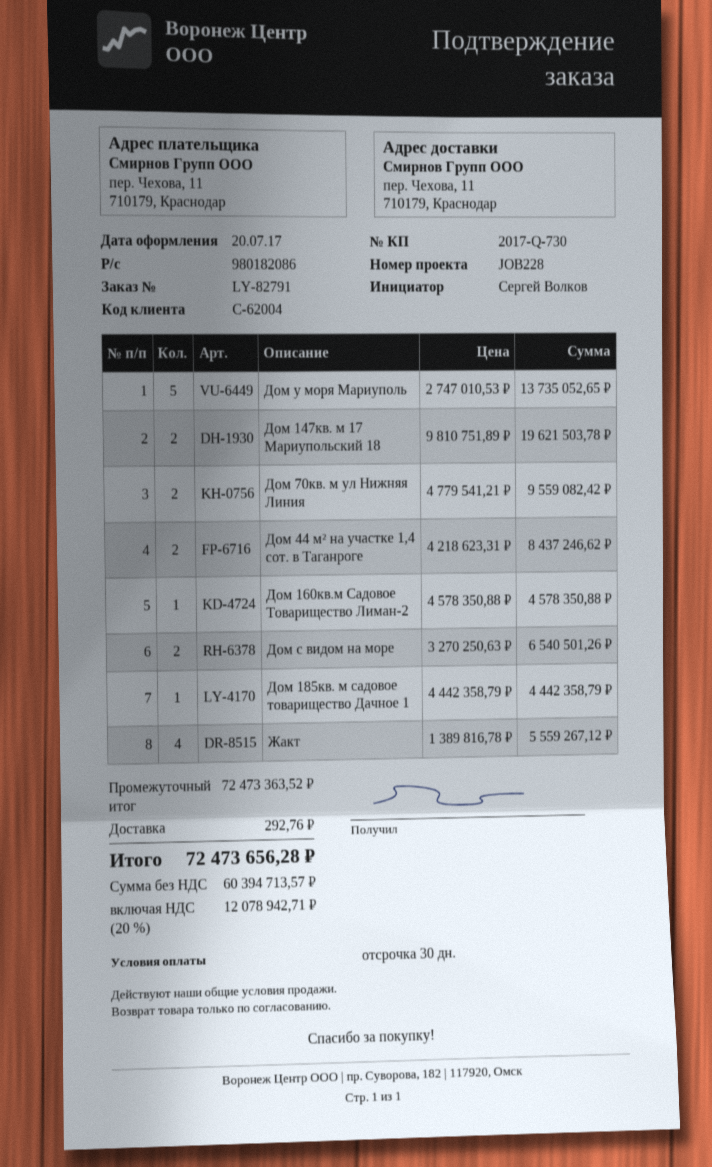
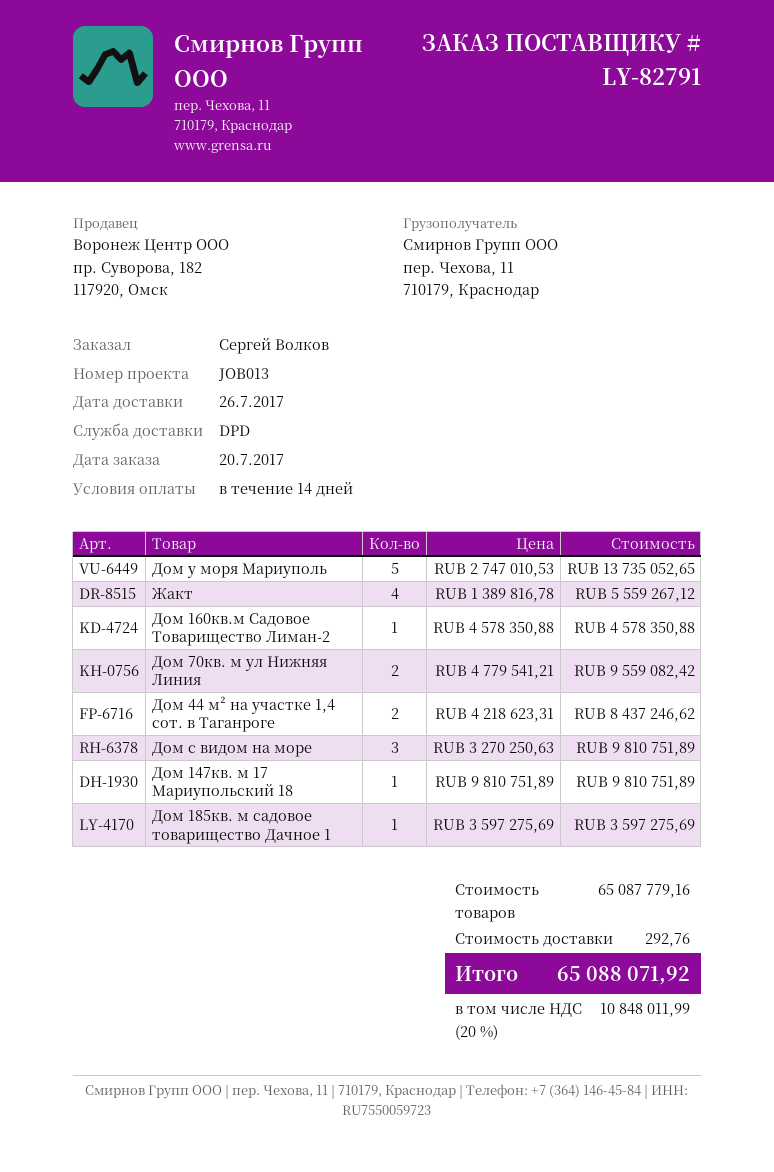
payment terms: 30 days -> 14 days
reference: JOB228 -> JOB013
Дом 147кв. м 17 Мариупольский 18: 2 x 9810751.89 = 19621503.78 -> 1 x 9810751.89 = 9810751.89
Дом с видом на море: 2 x 3270250.63 = 6540501.26 -> 3 x 3270250.63 = 9810751.89
Дом 185кв. м садовое товарищество Дачное 1: 1 x 4442358.79 = 4442358.79 -> 1 x 3597275.69 = 3597275.69
subtotal: 72473363.52 -> 65087779.16
tax: 20% = 12078942.71 -> 20% = 10848011.99
total: 72473656.28 -> 65088071.92

